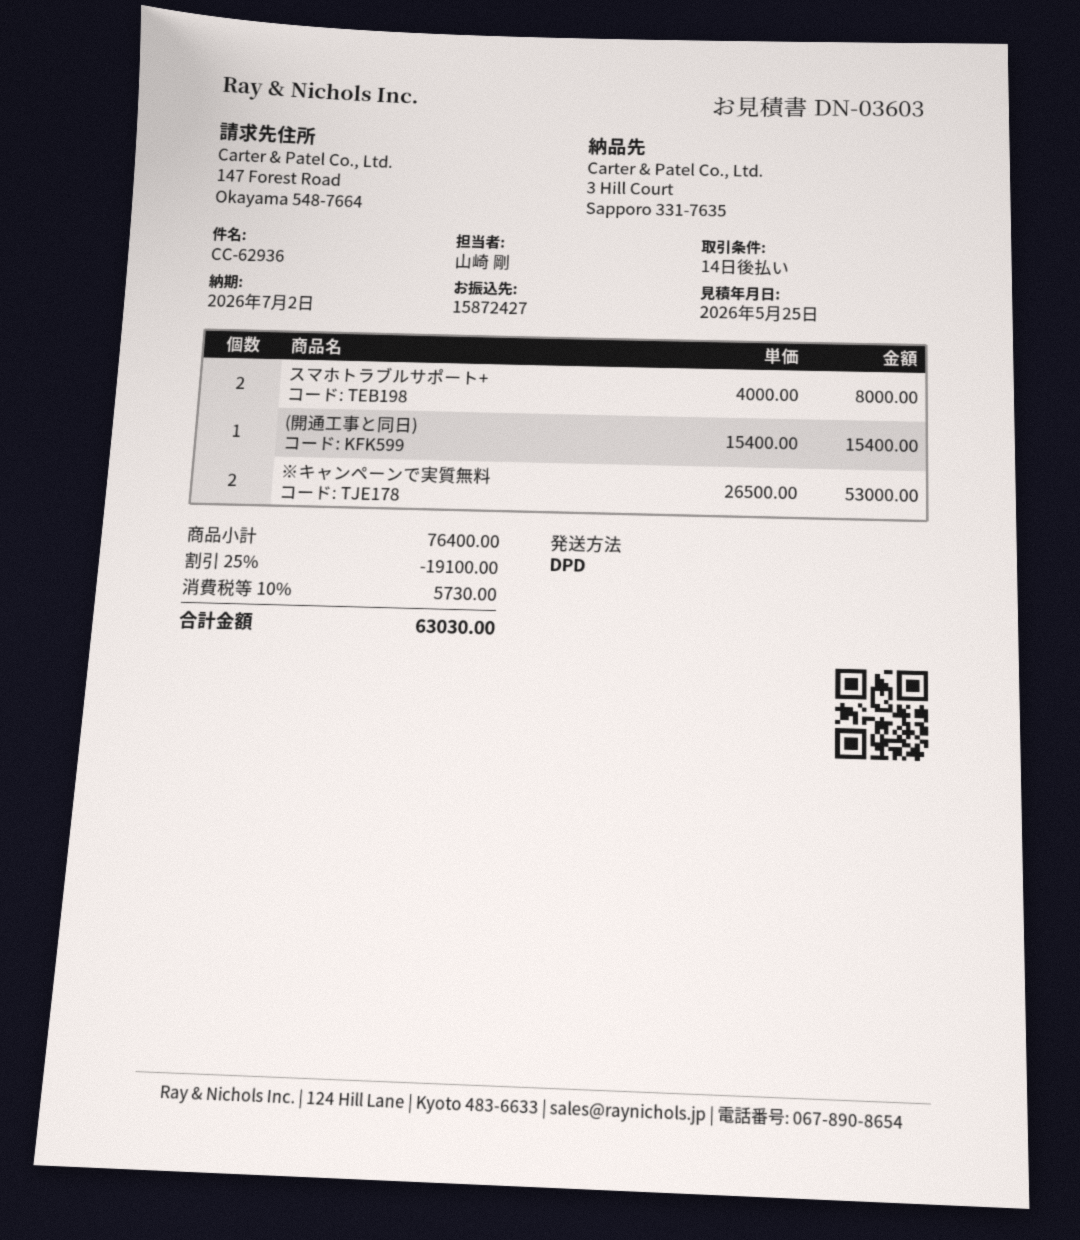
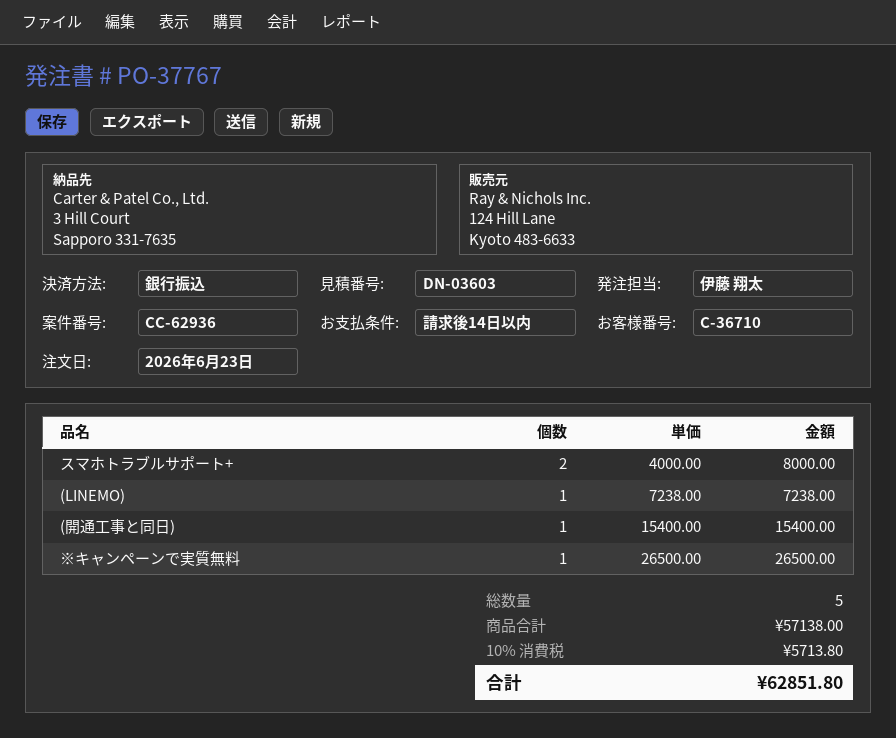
※キャンペーンで実質無料: 2 x 26500.00 = 53000.00 -> 1 x 26500.00 = 26500.00
(LINEMO): none -> 1 x 7238.00 = 7238.00
subtotal: 76400.00 -> 57138.00
discount: 25% = 19100.00 -> none
tax: 10% = 5730.00 -> 10% = 5713.80
total: 63030.00 -> 62851.80

